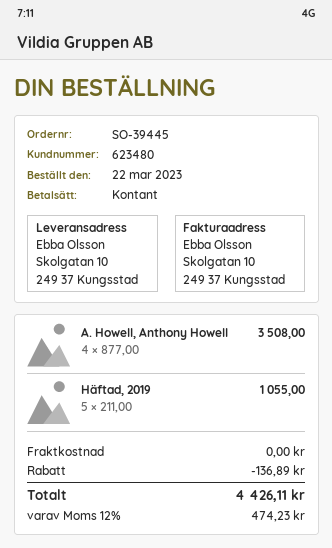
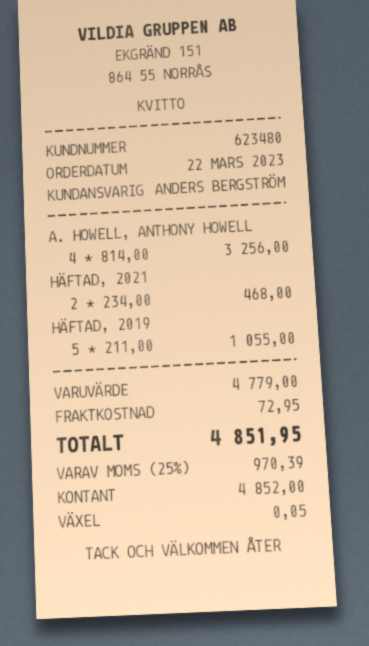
A. Howell, Anthony Howell: 4 x 877.00 = 3508.00 -> 4 x 814.00 = 3256.00
HÄFTAD, 2021: none -> 2 x 234.00 = 468.00
discount: 136.89 -> none
shipping: 0.00 -> 72.95
tax: 12% = 474.23 -> 25% = 970.39
total: 4426.11 -> 4851.95

